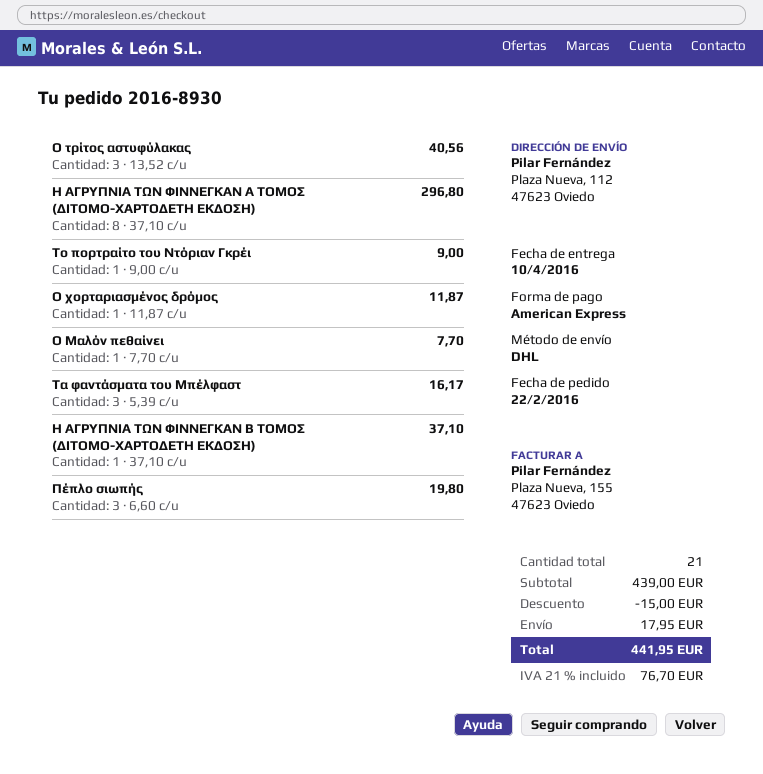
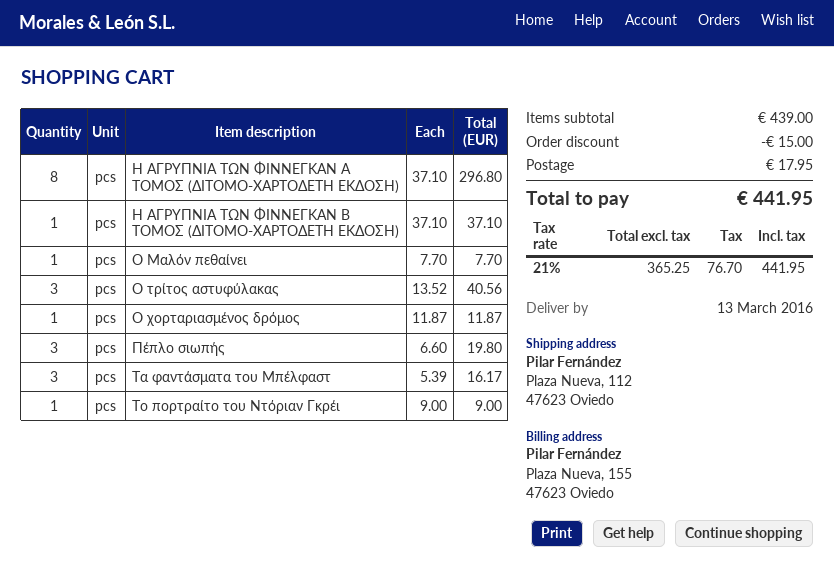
delivery date: 2016-04-10 -> 2016-03-13

